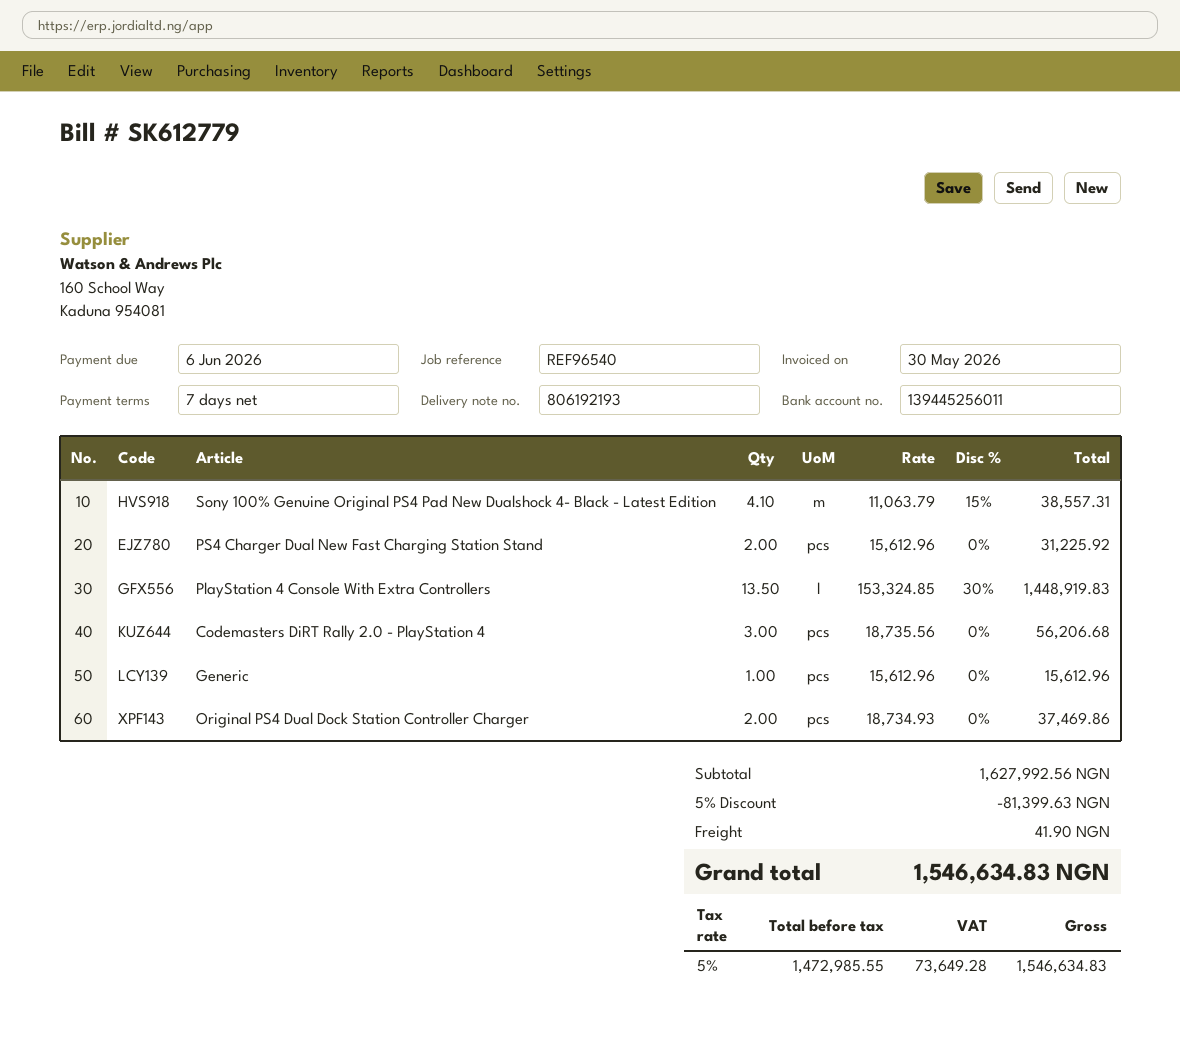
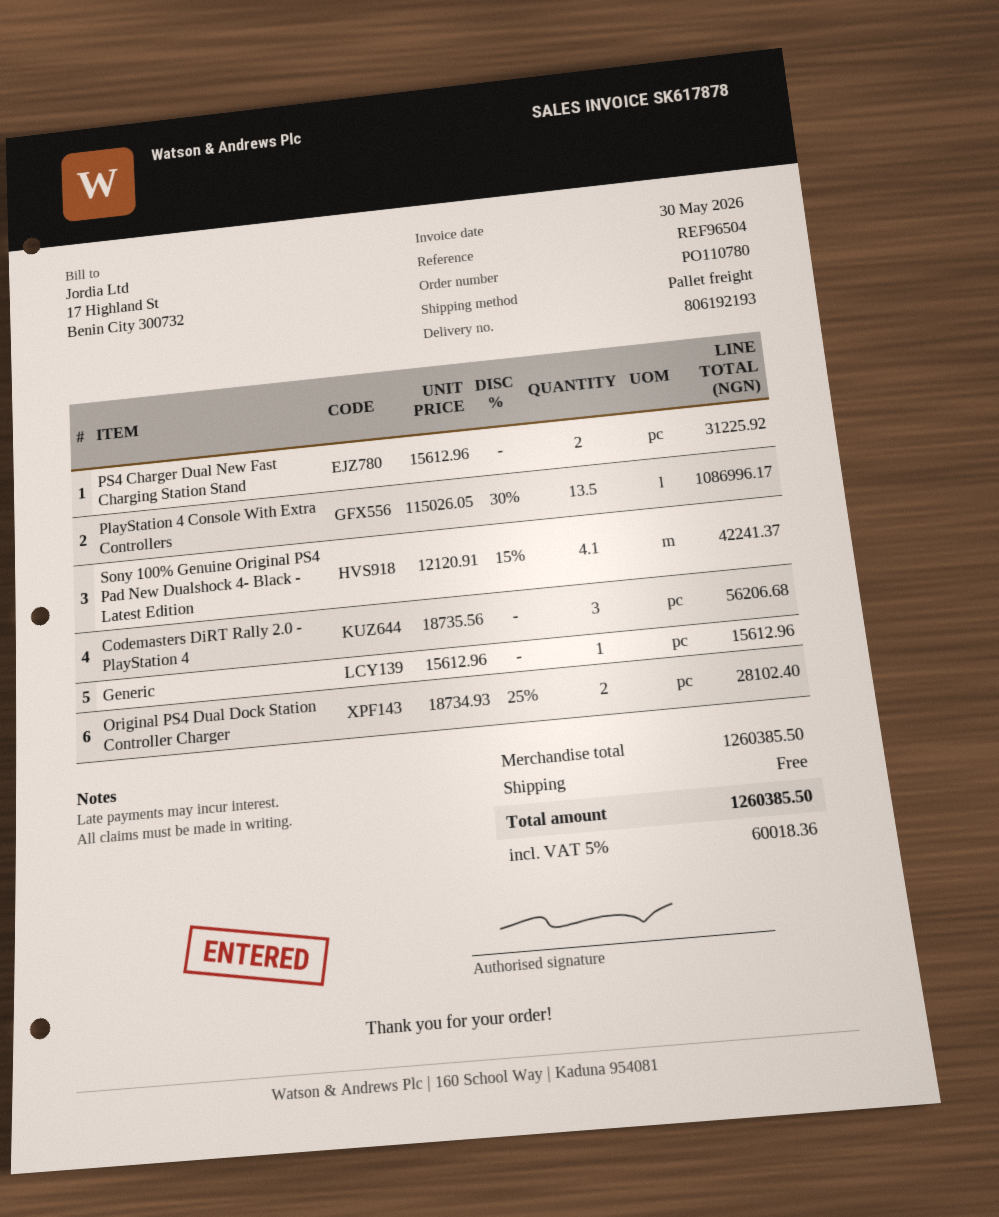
invoice number: SK612779 -> SK617878
reference: REF96540 -> REF96504
Sony 100% Genuine Original PS4 Pad New Dualshock 4- Black - Latest Edition: 4.1 x 11063.79 - 15% = 38557.31 -> 4.1 x 12120.91 - 15% = 42241.37
PlayStation 4 Console With Extra Controllers: 13.5 x 153324.85 - 30% = 1448919.83 -> 13.5 x 115026.05 - 30% = 1086996.17
Original PS4 Dual Dock Station Controller Charger: 2 x 18734.93 = 37469.86 -> 2 x 18734.93 - 25% = 28102.40
subtotal: 1627992.56 -> 1260385.50
discount: 5% = 81399.63 -> none
shipping: 41.90 -> 0.00
tax: 5% = 73649.28 -> 5% = 60018.36
total: 1546634.83 -> 1260385.50

